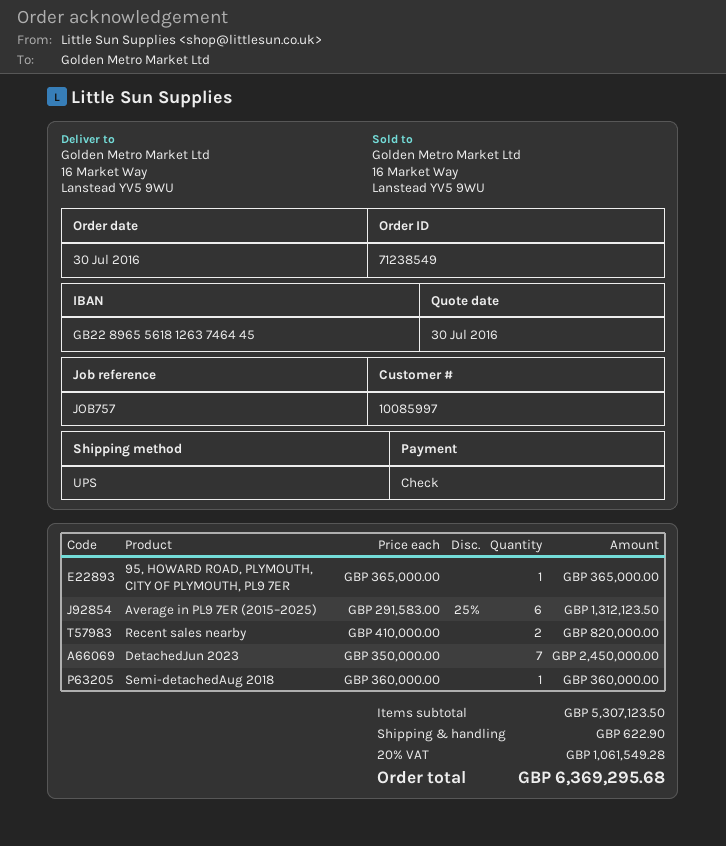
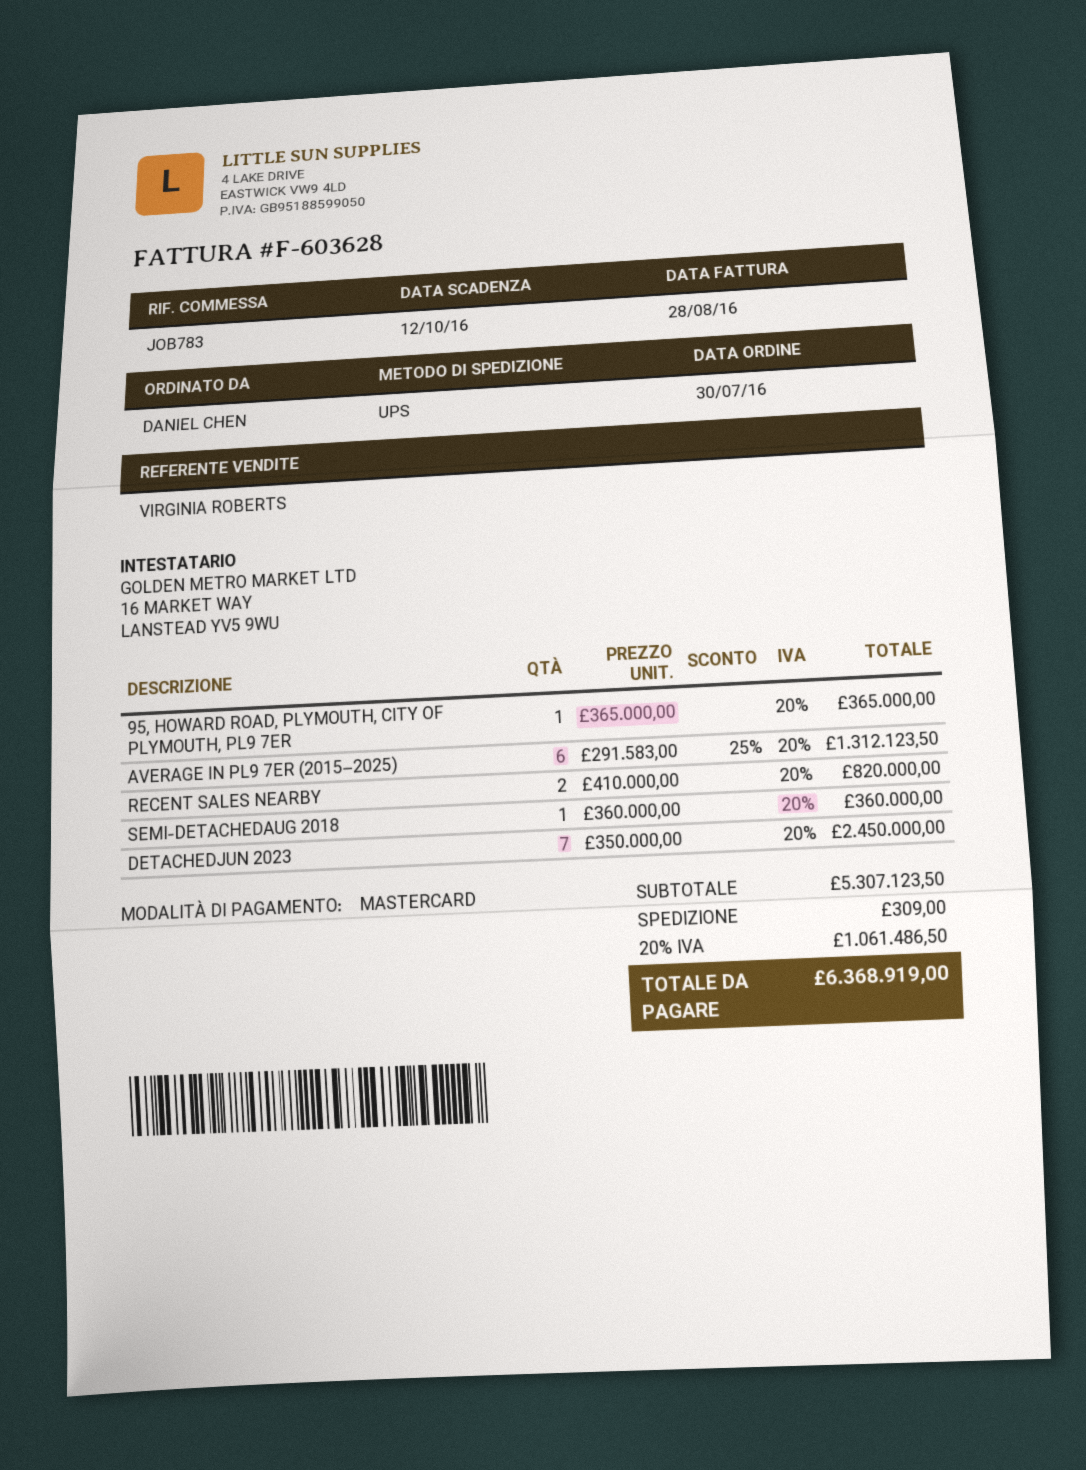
reference: JOB757 -> JOB783
payment method: cheque -> Mastercard
shipping: 622.90 -> 309.00
tax: 20% = 1061549.28 -> 20% = 1061486.50
total: 6369295.68 -> 6368919.00

